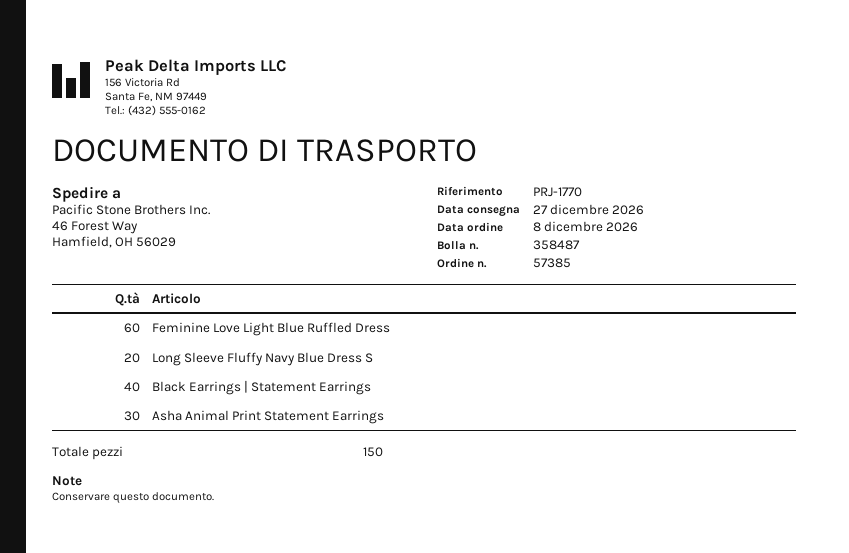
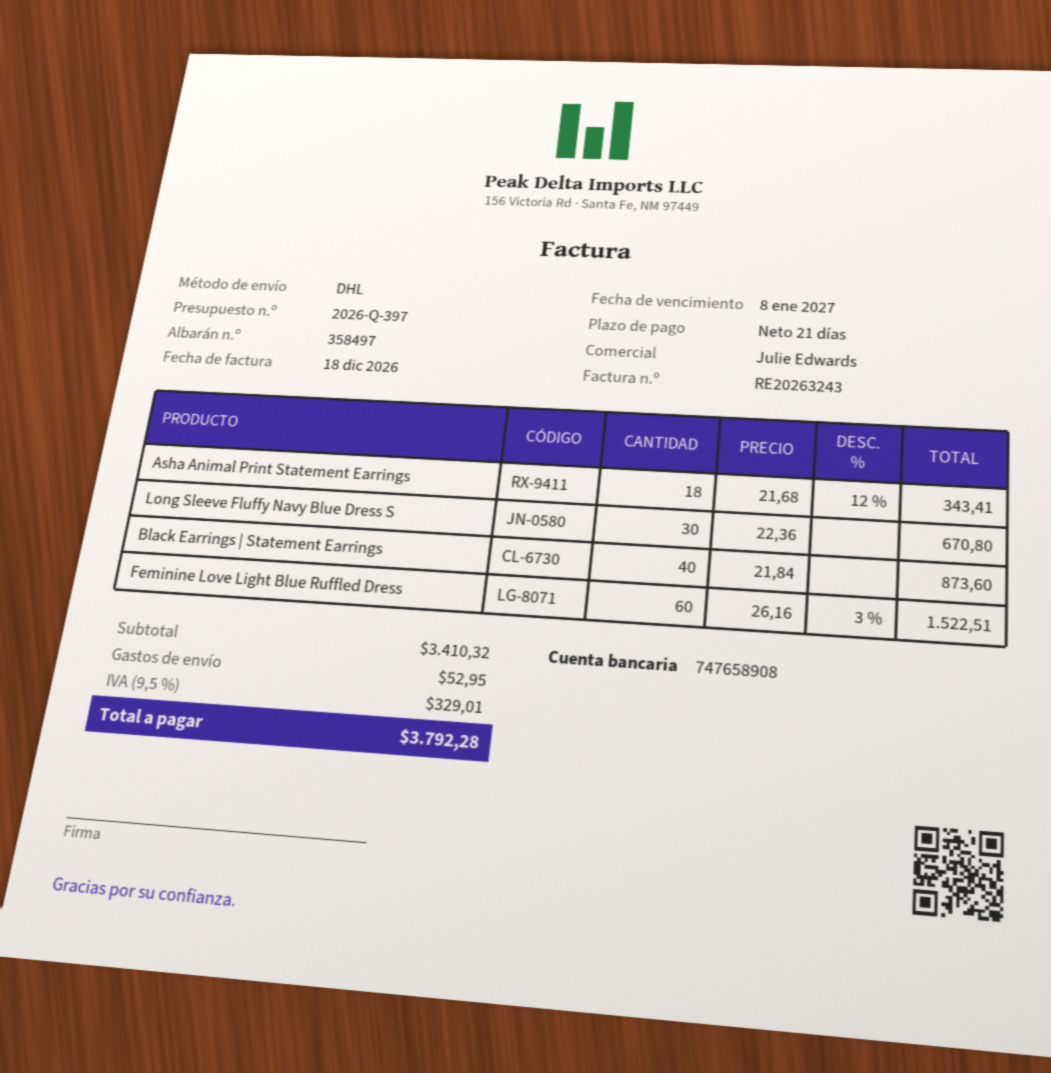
delivery note number: 358487 -> 358497
Long Sleeve Fluffy Navy Blue Dress S: 20 -> 30
Asha Animal Print Statement Earrings: 30 -> 18

